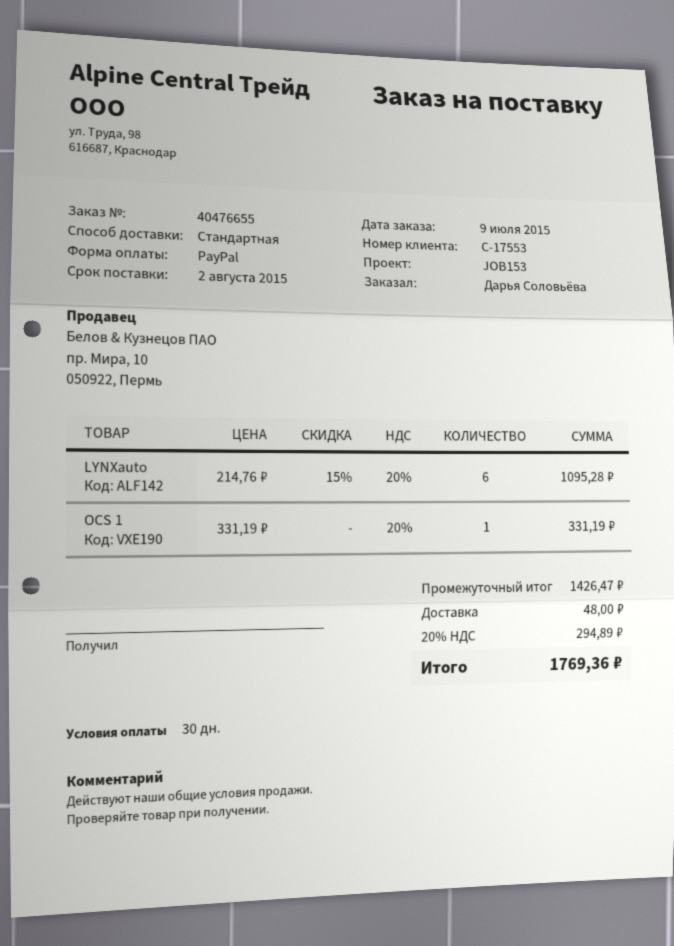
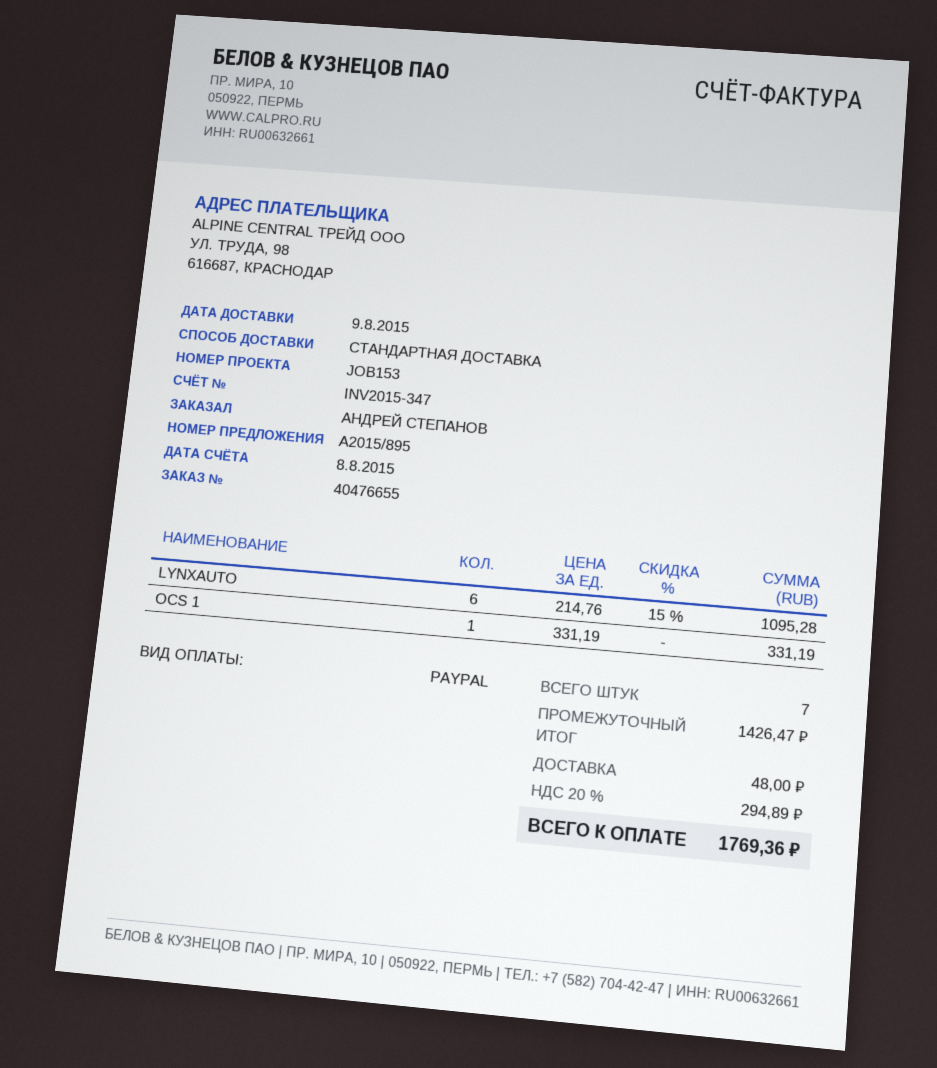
delivery date: 2015-08-02 -> 2015-08-09
ordered by: Дарья Соловьёва -> АНДРЕЙ СТЕПАНОВ

